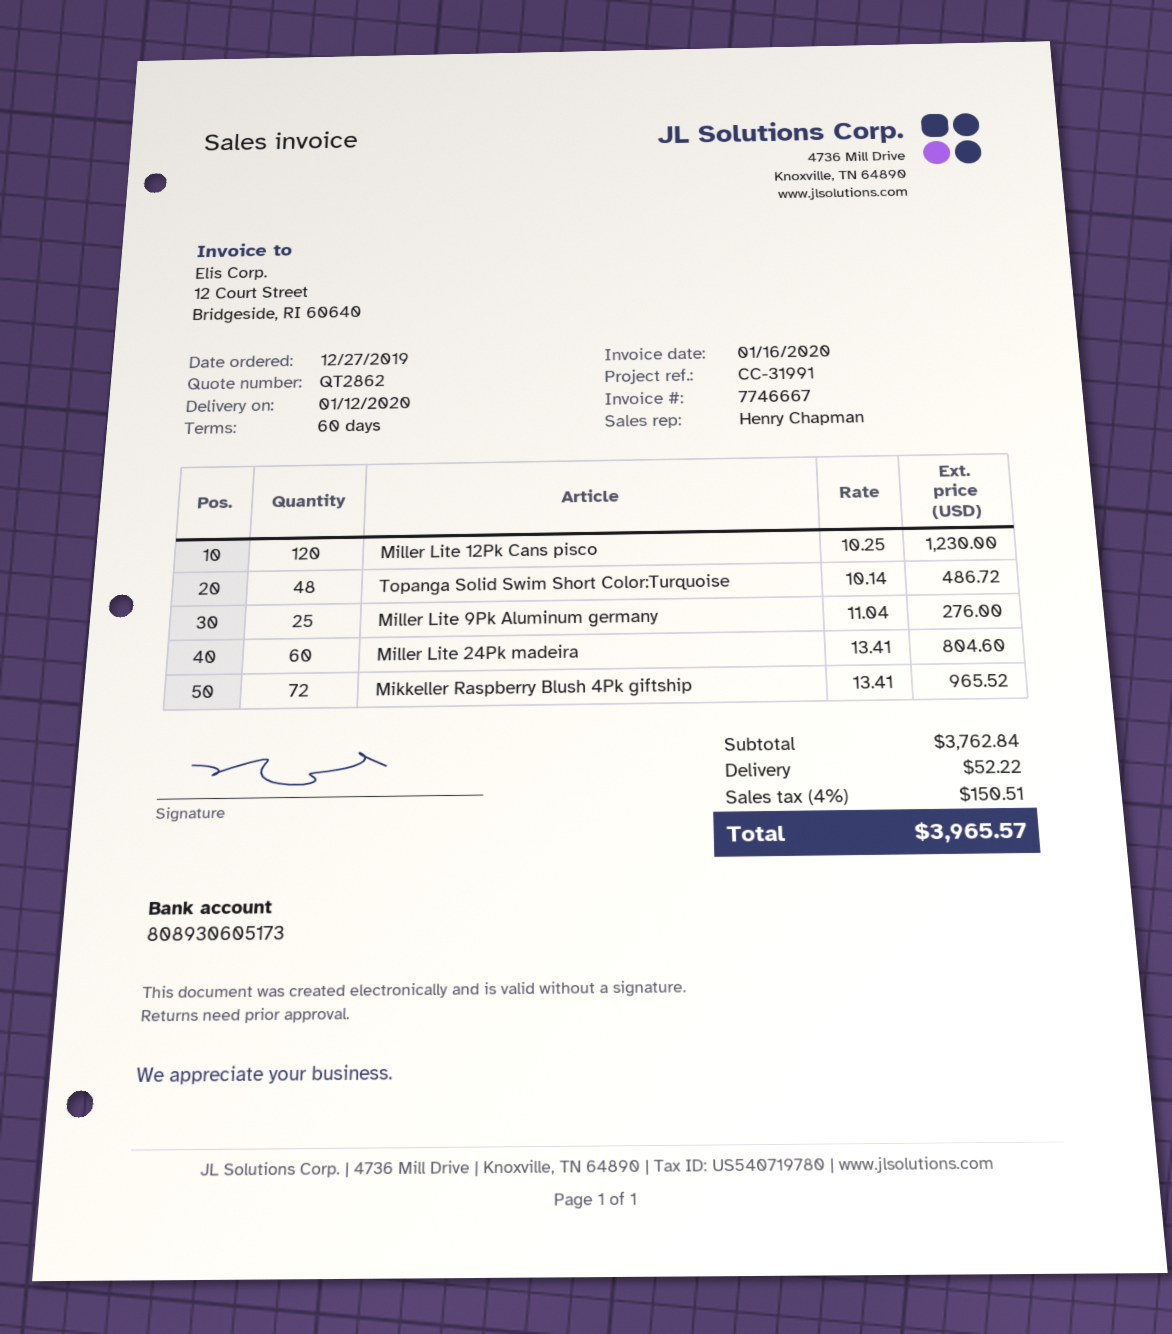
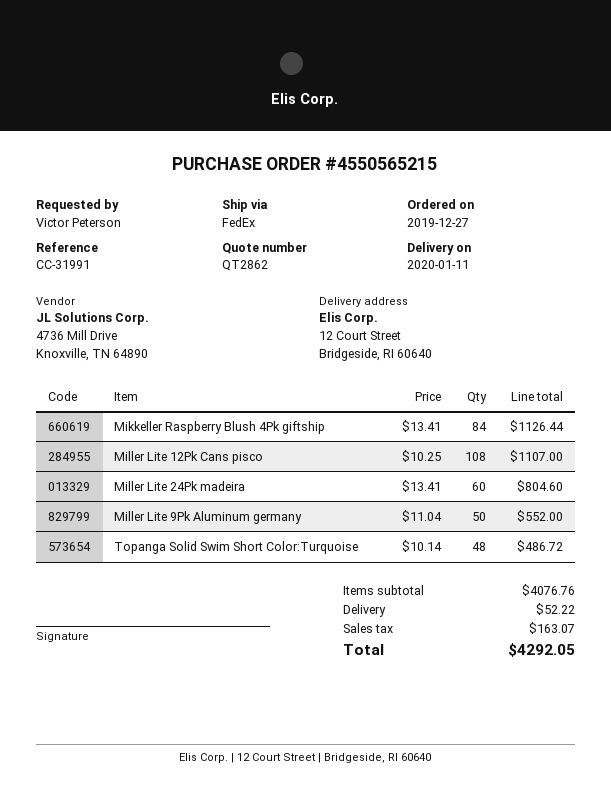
delivery date: 2020-01-12 -> 2020-01-11
Miller Lite 12Pk Cans pisco: 120 x 10.25 = 1230.00 -> 108 x 10.25 = 1107.00
Miller Lite 9Pk Aluminum germany: 25 x 11.04 = 276.00 -> 50 x 11.04 = 552.00
Mikkeller Raspberry Blush 4Pk giftship: 72 x 13.41 = 965.52 -> 84 x 13.41 = 1126.44
subtotal: 3762.84 -> 4076.76
tax: 150.51 -> 163.07
total: 3965.57 -> 4292.05

